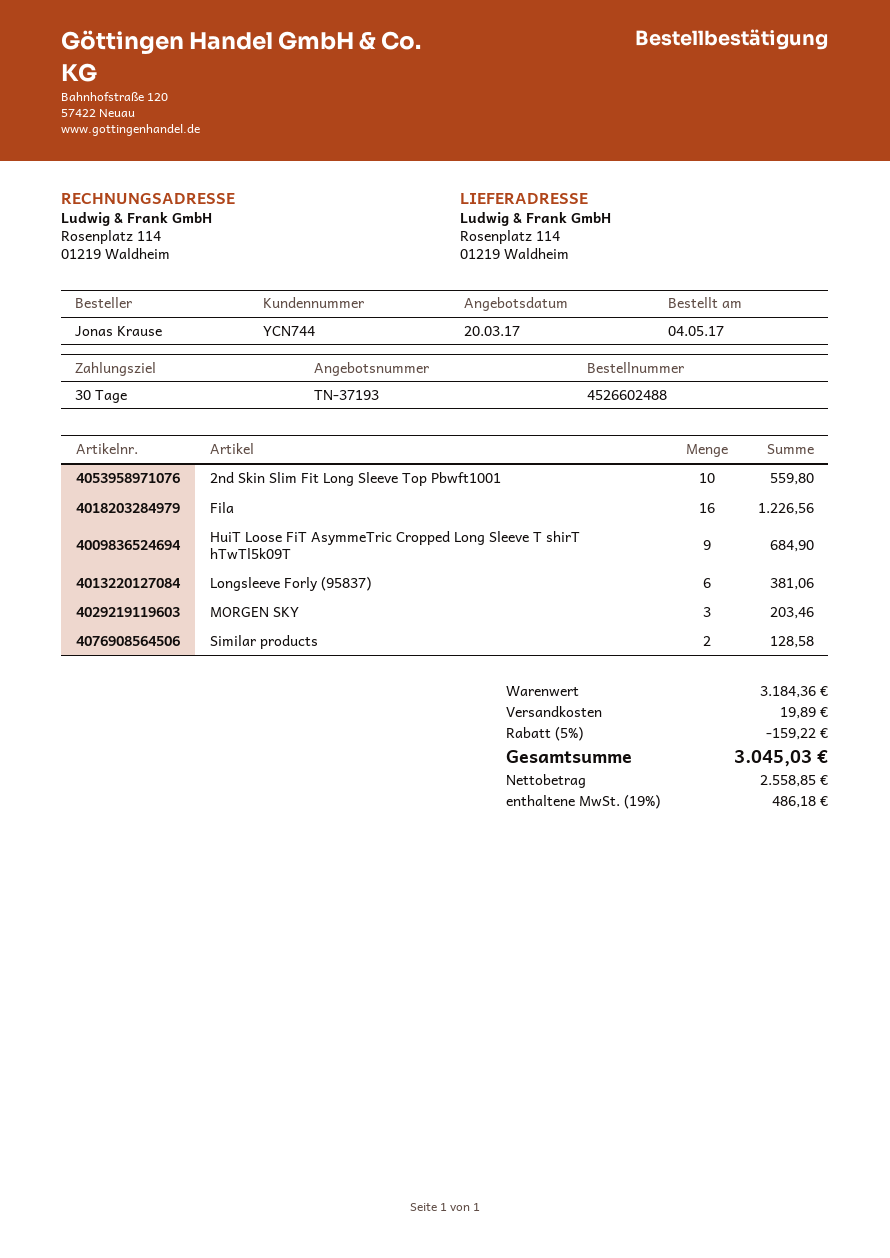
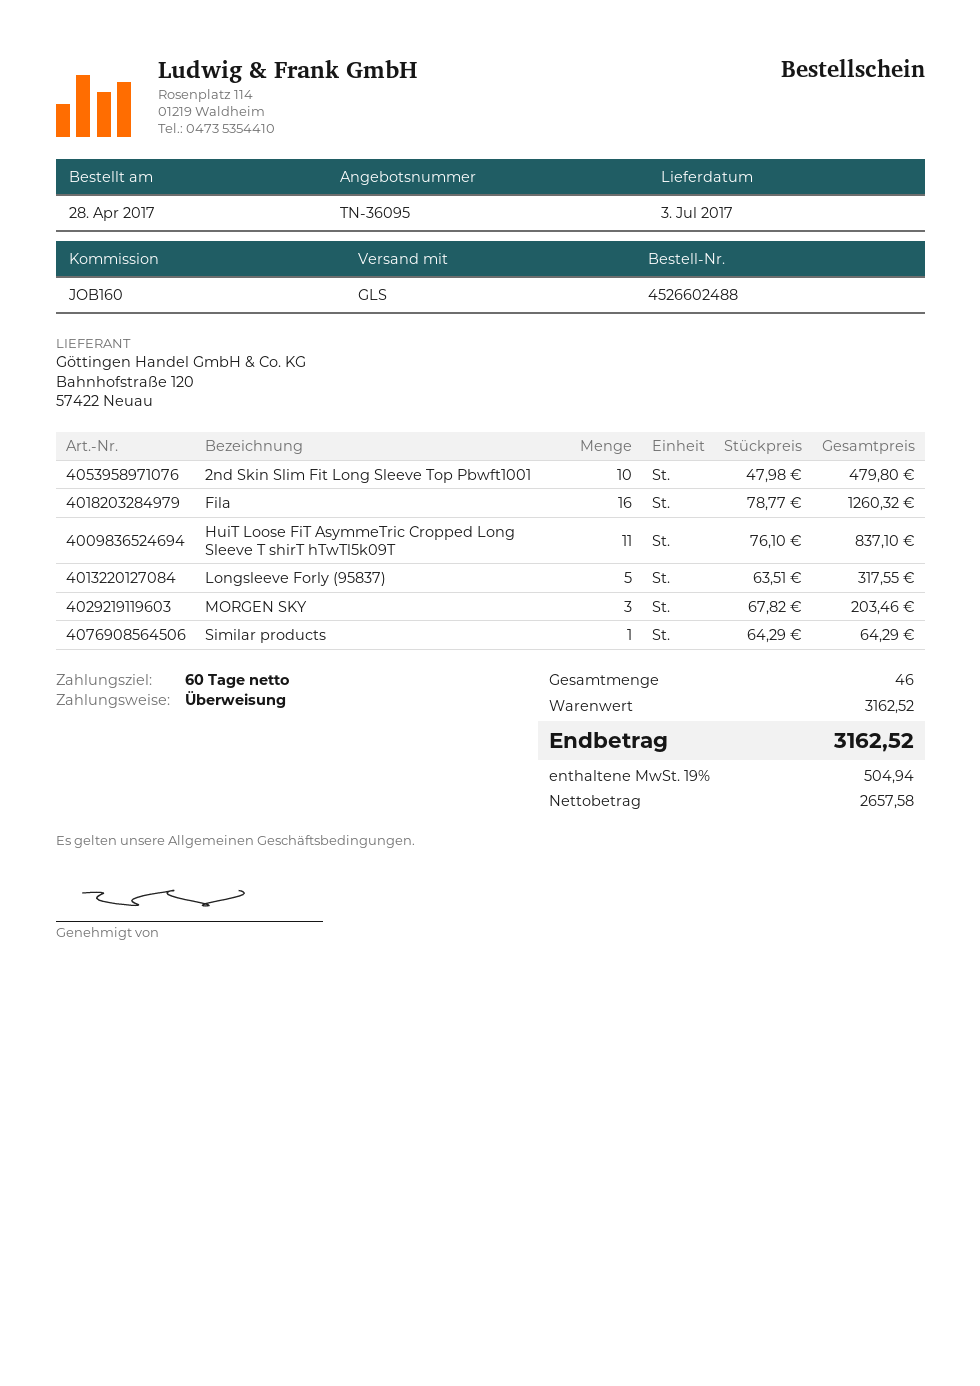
quote number: TN-37193 -> TN-36095
order date: 2017-05-04 -> 2017-04-28
payment terms: 30 days -> 60 days
2nd Skin Slim Fit Long Sleeve Top Pbwft1001: 10 for 559.80 -> 10 for 479.80
Fila: 16 for 1226.56 -> 16 for 1260.32
HuiT Loose FiT AsymmeTric Cropped Long Sleeve T shirT hTwTl5k09T: 9 for 684.90 -> 11 for 837.10
Longsleeve Forly (95837): 6 for 381.06 -> 5 for 317.55
Similar products: 2 for 128.58 -> 1 for 64.29
subtotal: 3184.36 -> 3162.52
discount: 5% = 159.22 -> none
shipping: 19.89 -> none
net: 2558.85 -> 2657.58
tax: 19% = 486.18 -> 19% = 504.94
total: 3045.03 -> 3162.52

